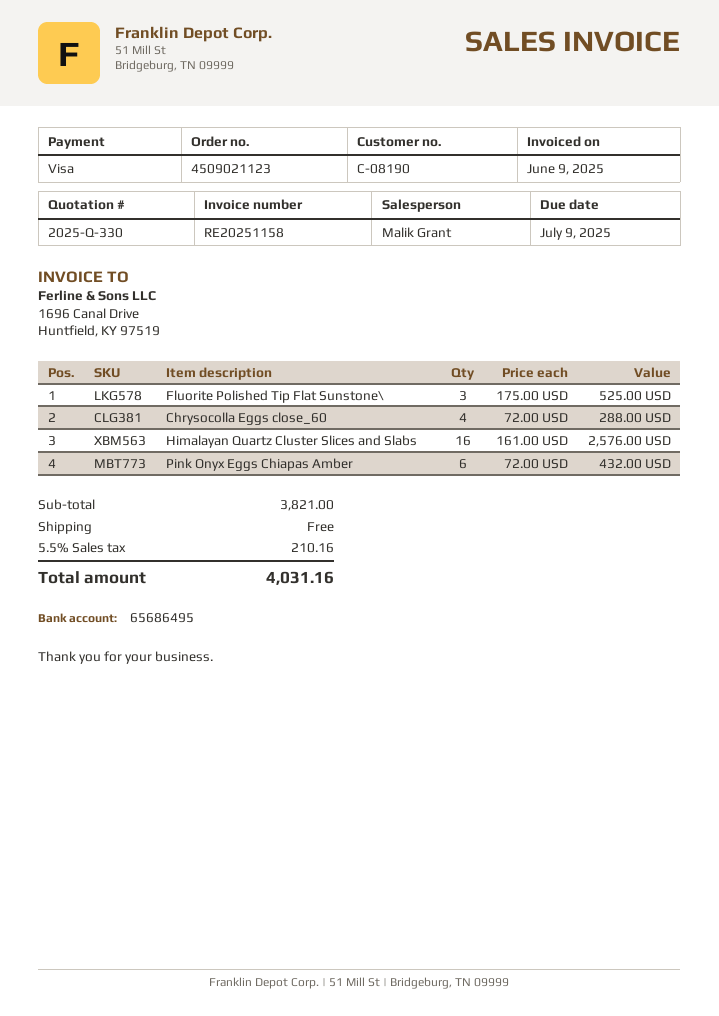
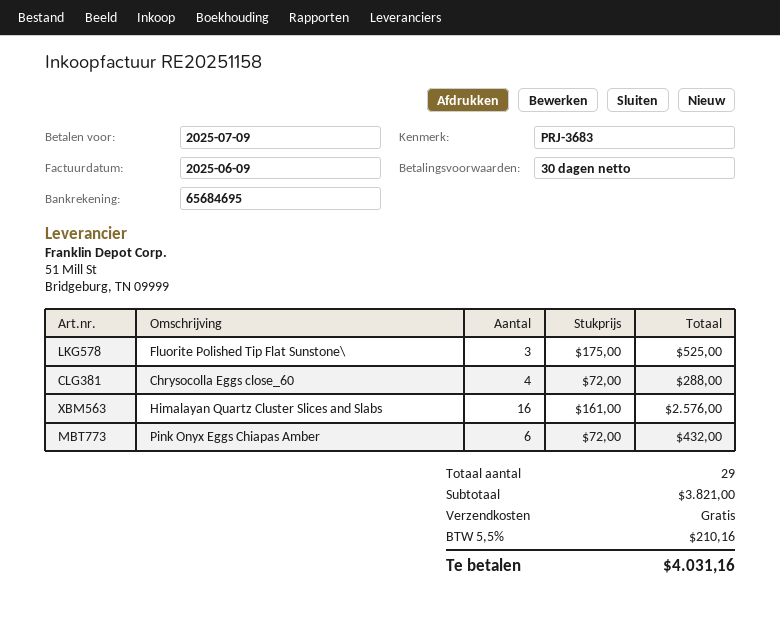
bank account: 65686495 -> 65684695

